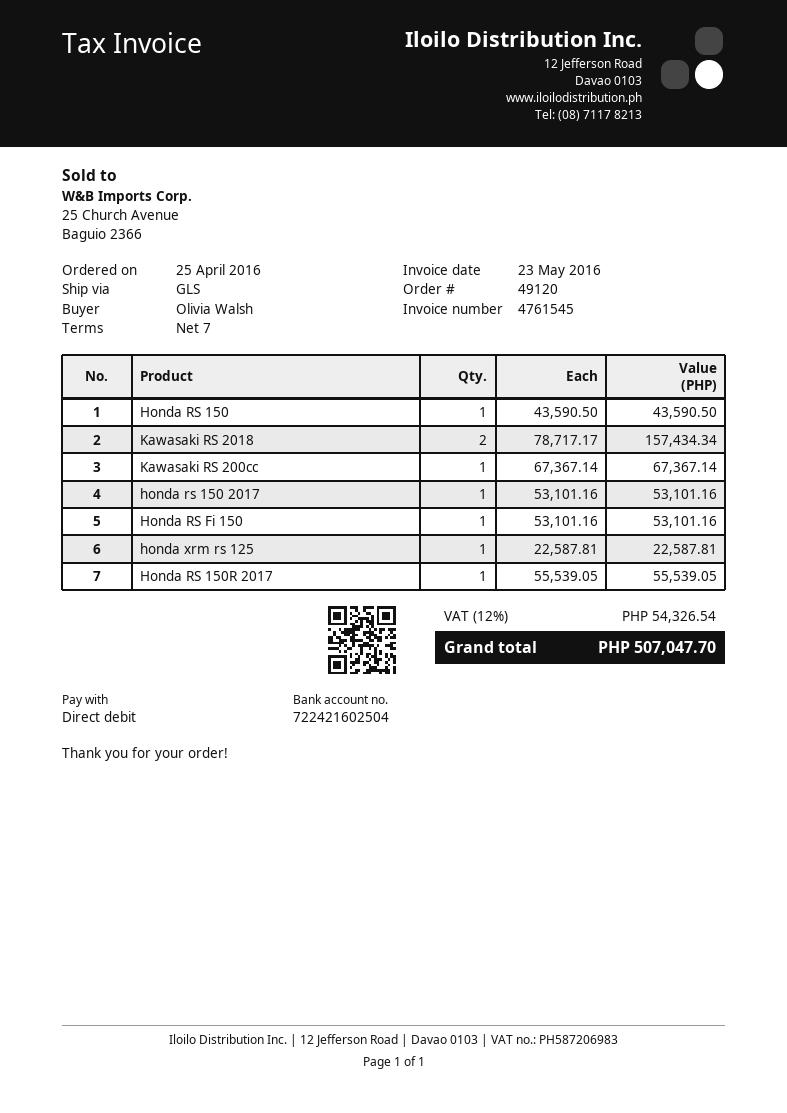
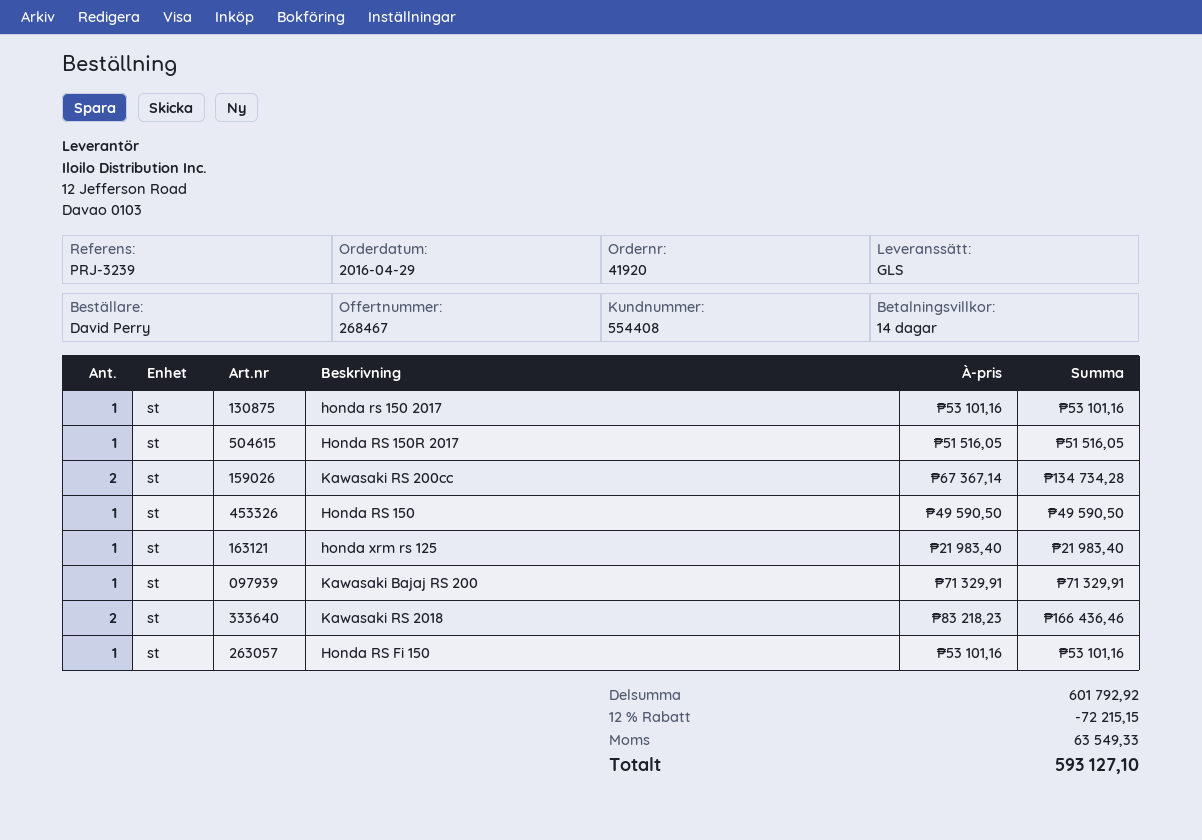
order number: 49120 -> 41920
order date: 2016-04-25 -> 2016-04-29
payment terms: 7 days -> 14 days
ordered by: Olivia Walsh -> David Perry
Honda RS 150: 1 x 43590.50 = 43590.50 -> 1 x 49590.50 = 49590.50
Kawasaki RS 2018: 2 x 78717.17 = 157434.34 -> 2 x 83218.23 = 166436.46
Kawasaki RS 200cc: 1 x 67367.14 = 67367.14 -> 2 x 67367.14 = 134734.28
honda xrm rs 125: 1 x 22587.81 = 22587.81 -> 1 x 21983.40 = 21983.40
Honda RS 150R 2017: 1 x 55539.05 = 55539.05 -> 1 x 51516.05 = 51516.05
Kawasaki Bajaj RS 200: none -> 1 x 71329.91 = 71329.91
discount: none -> 12% = 72215.15
tax: 54326.54 -> 63549.33
total: 507047.70 -> 593127.10

